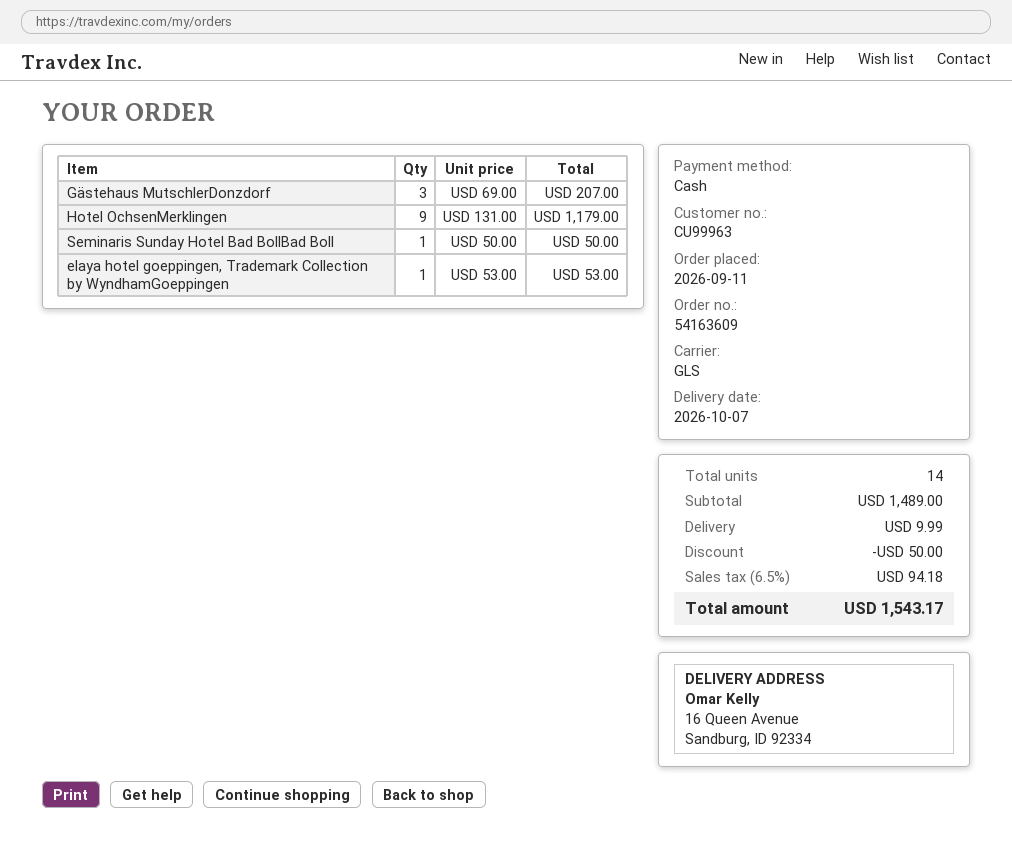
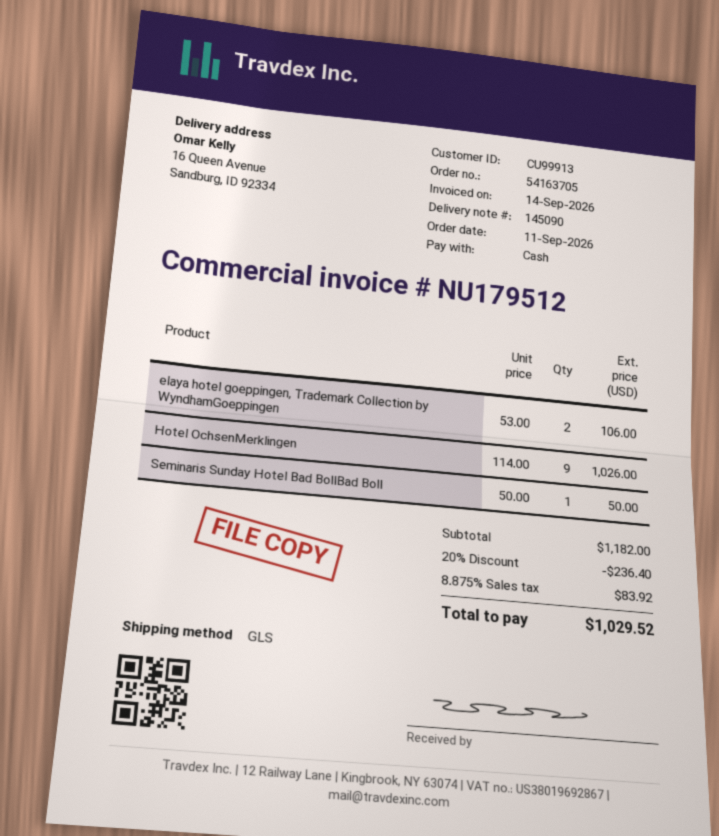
order number: 54163609 -> 54163705
customer number: CU99963 -> CU99913
Gästehaus MutschlerDonzdorf: 3 x 69.00 = 207.00 -> none
Hotel OchsenMerklingen: 9 x 131.00 = 1179.00 -> 9 x 114.00 = 1026.00
elaya hotel goeppingen, Trademark Collection by WyndhamGoeppingen: 1 x 53.00 = 53.00 -> 2 x 53.00 = 106.00
subtotal: 1489.00 -> 1182.00
discount: 50.00 -> 236.40
shipping: 9.99 -> none
tax: 6.5% = 94.18 -> 8.875% = 83.92
total: 1543.17 -> 1029.52

